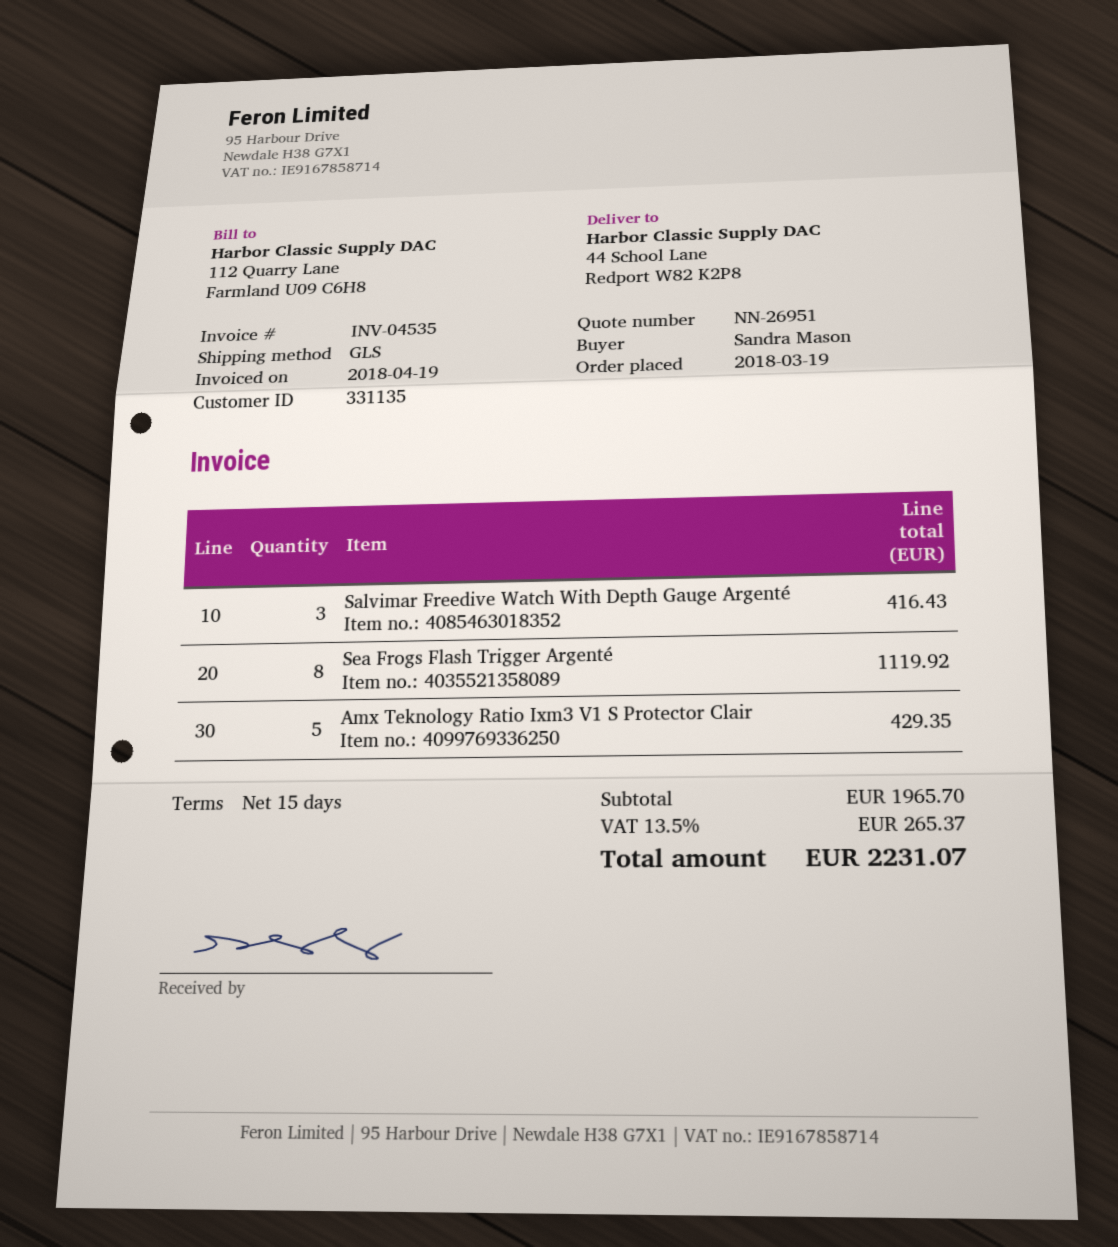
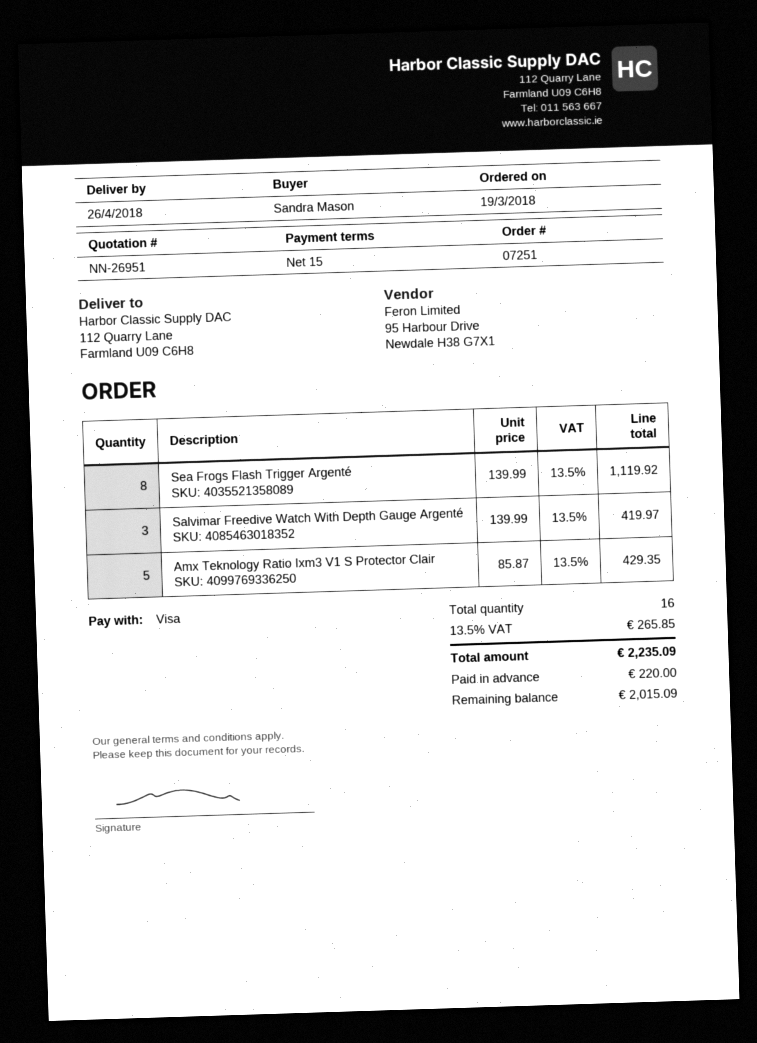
ship to: 44 School Lane, Redport W82 K2P8 -> 112 Quarry Lane, Farmland U09 C6H8
Salvimar Freedive Watch With Depth Gauge Argenté: 3 for 416.43 -> 3 for 419.97
tax: 13.5% = 265.37 -> 13.5% = 265.85
total: 2231.07 -> 2235.09

